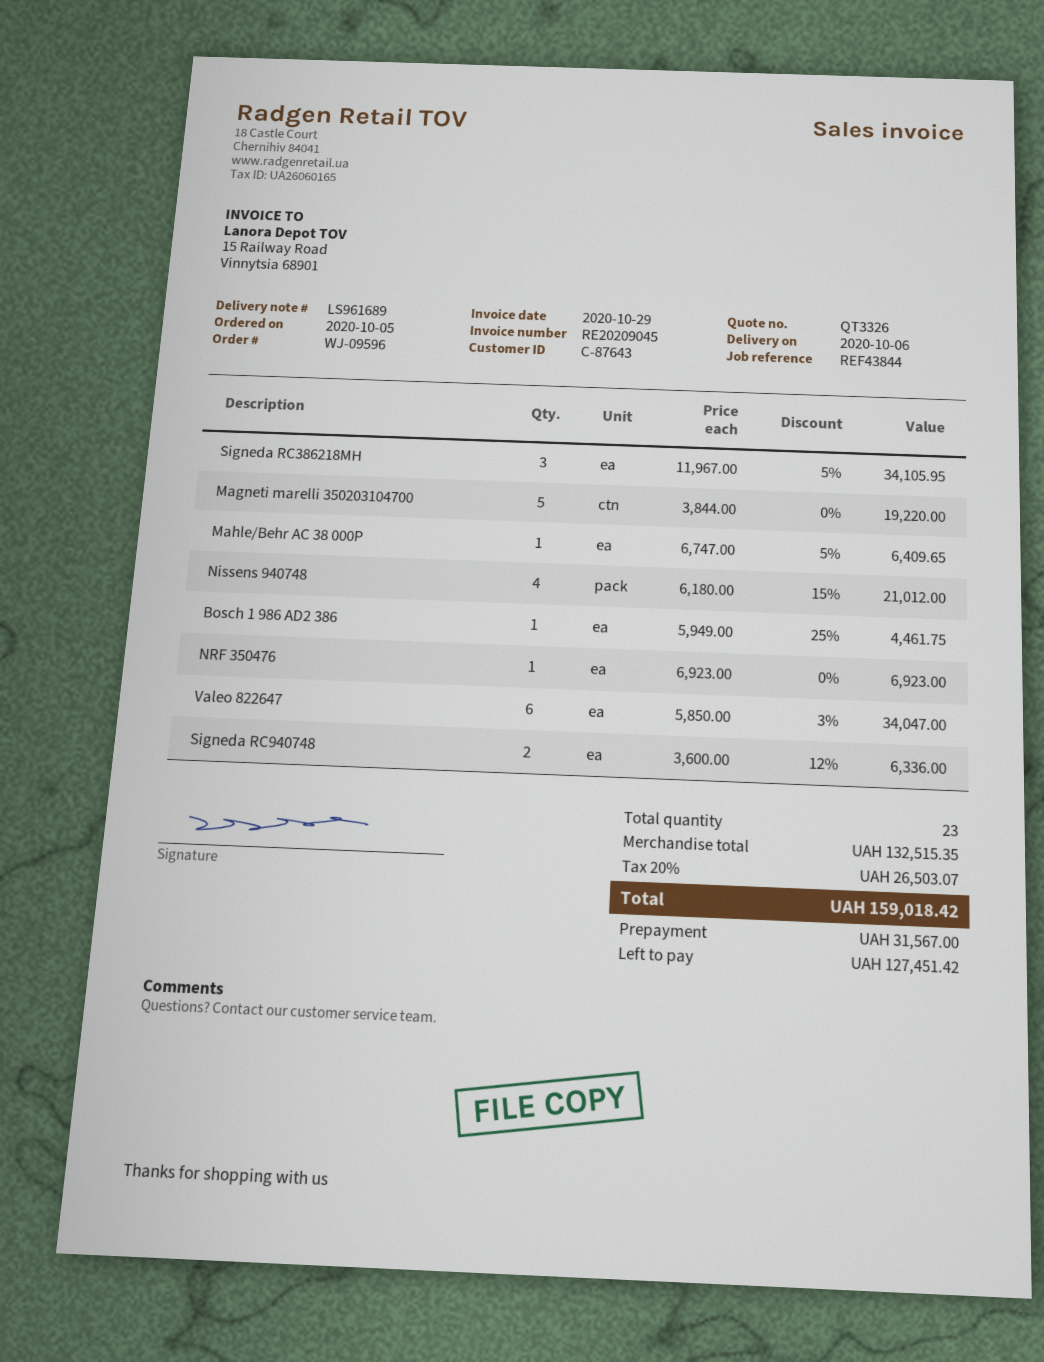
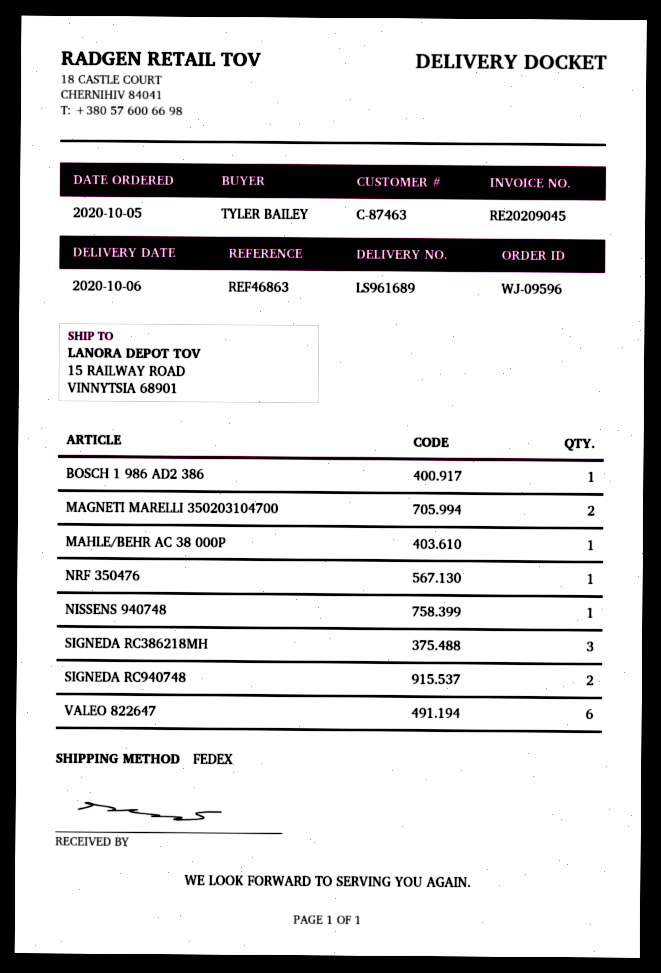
customer number: C-87643 -> C-87463
reference: REF43844 -> REF46863
Magneti marelli 350203104700: 5 -> 2
Nissens 940748: 4 -> 1

